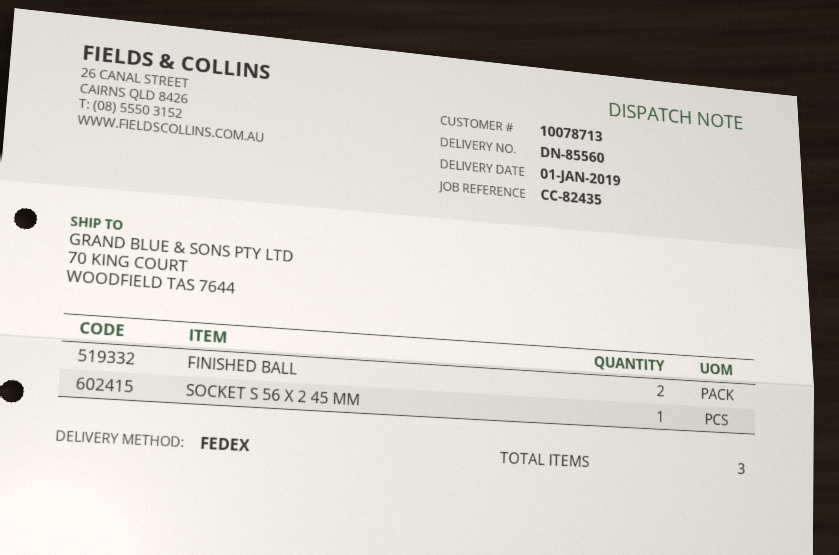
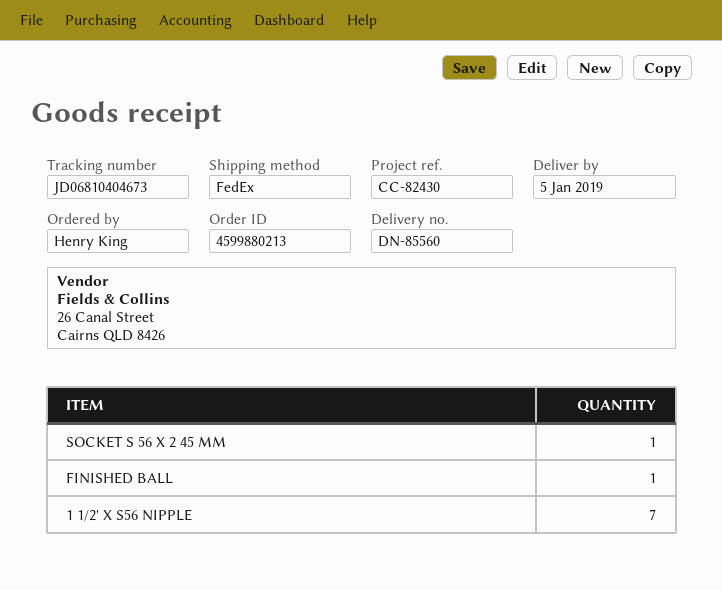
delivery date: 2019-01-01 -> 2019-01-05
reference: CC-82435 -> CC-82430
FINISHED BALL: 2 -> 1
1 1/2' X S56 NIPPLE: none -> 7

